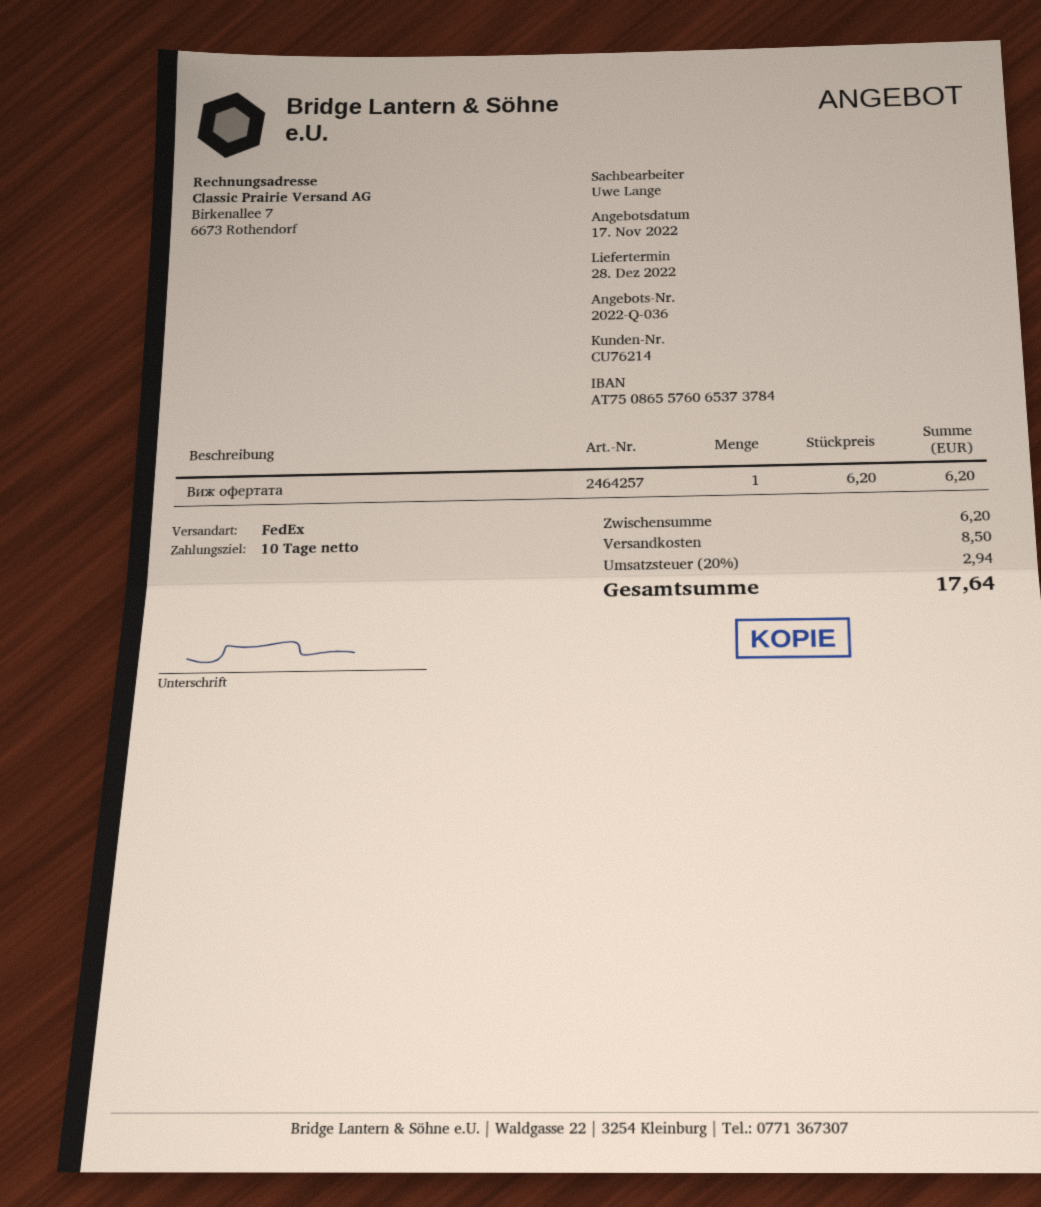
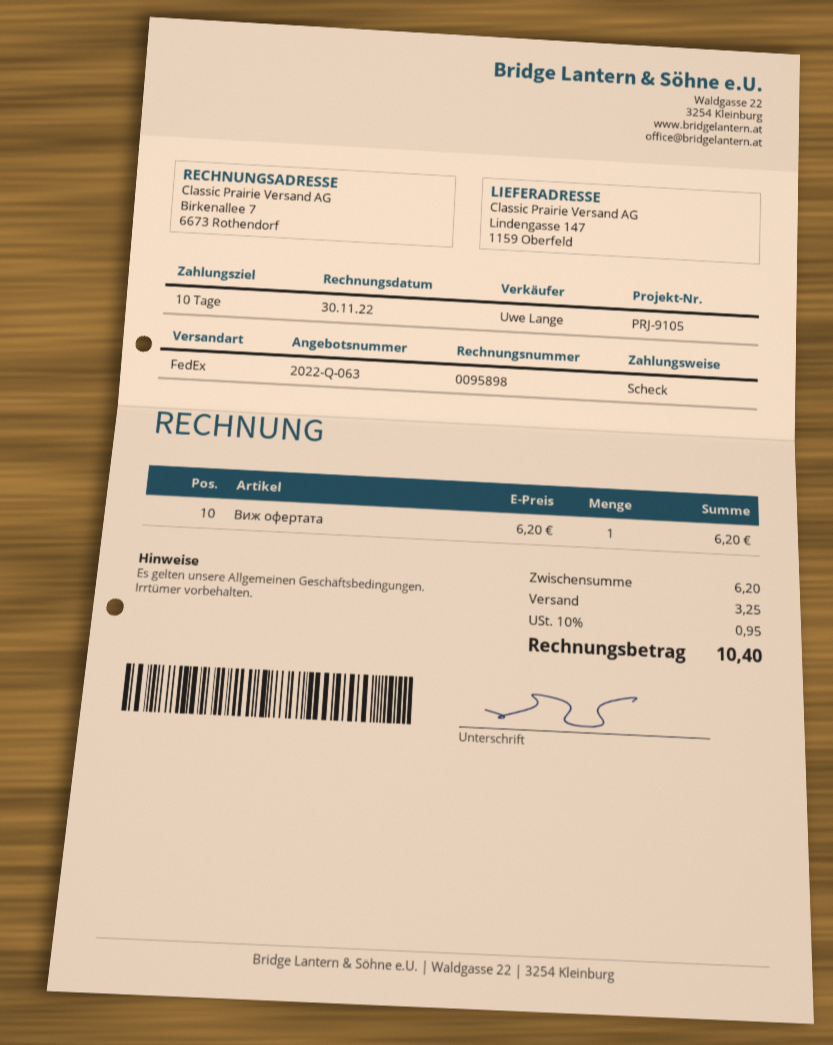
quote number: 2022-Q-036 -> 2022-Q-063
shipping: 8.50 -> 3.25
tax: 20% = 2.94 -> 10% = 0.95
total: 17.64 -> 10.40

